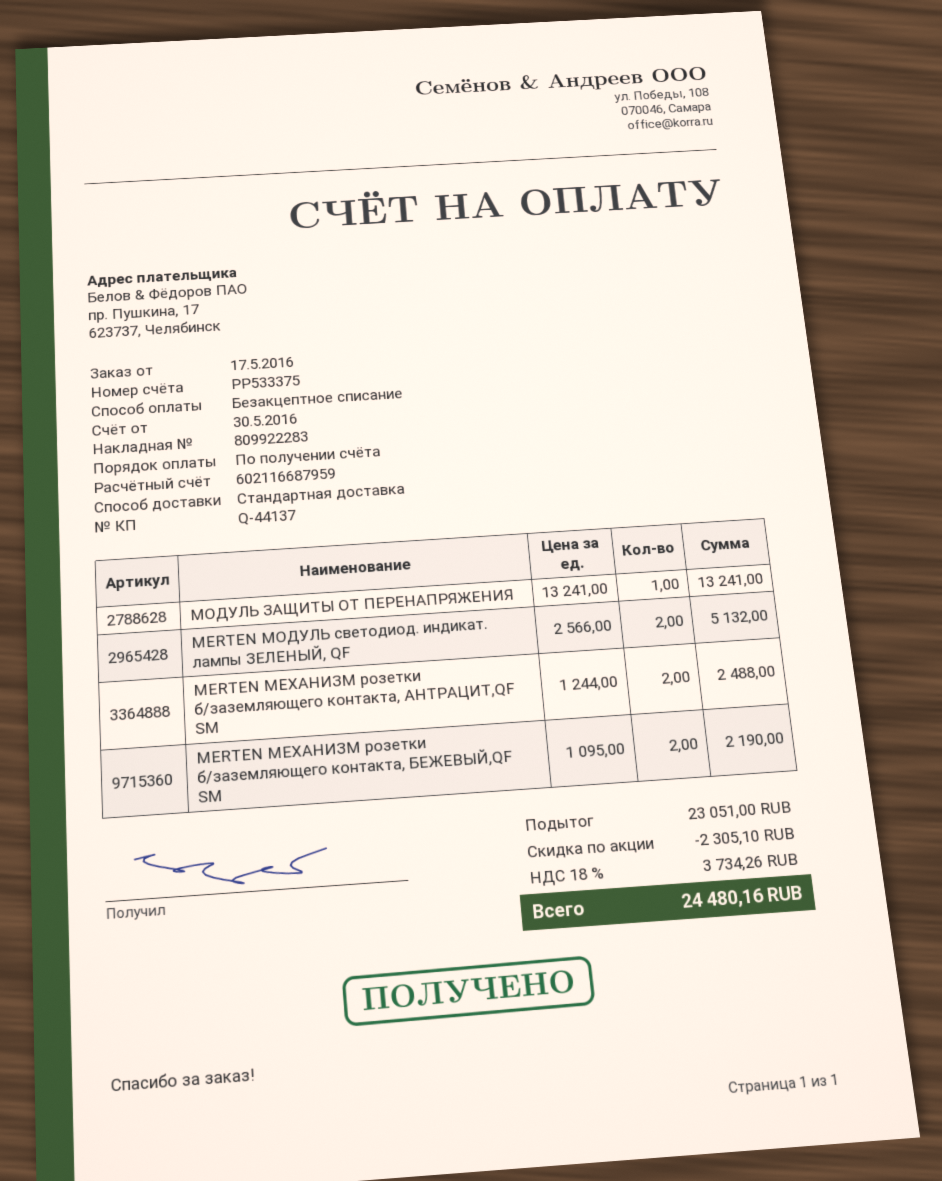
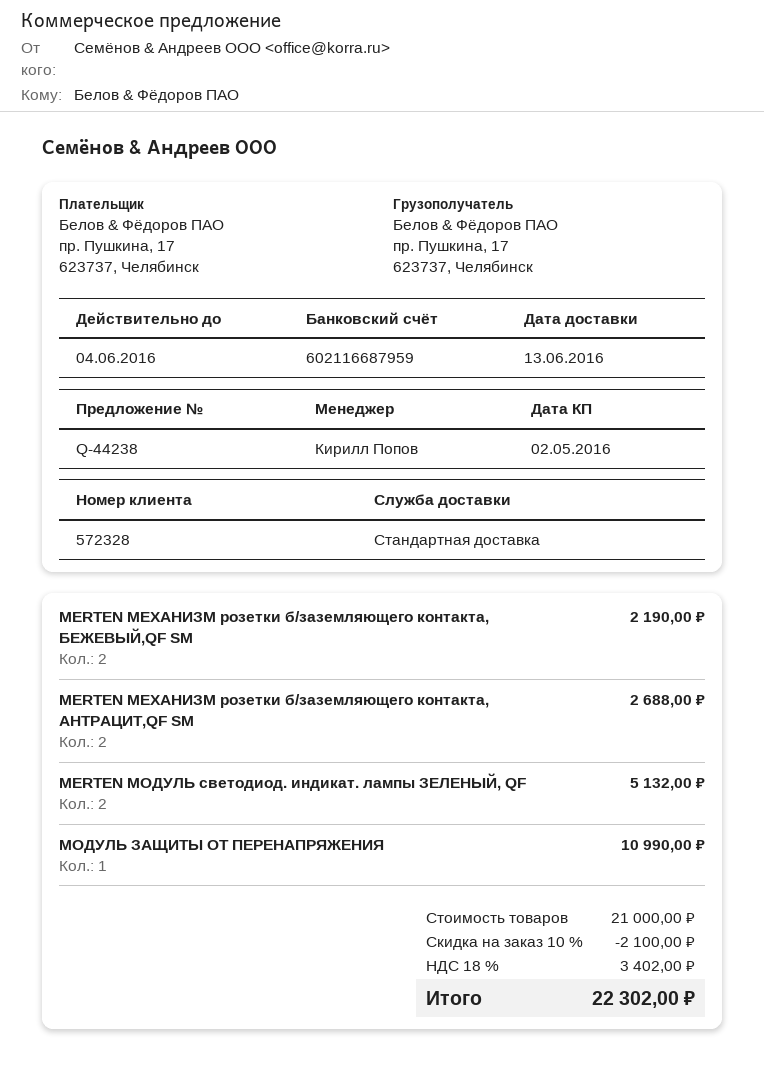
quote number: Q-44137 -> Q-44238
МОДУЛЬ ЗАЩИТЫ ОТ ПЕРЕНАПРЯЖЕНИЯ: 1 for 13241.00 -> 1 for 10990.00
MERTEN МЕХАНИЗМ розетки б/заземляющего контакта, АНТРАЦИТ,QF SM: 2 for 2488.00 -> 2 for 2688.00
subtotal: 23051.00 -> 21000.00
discount: 2305.10 -> 2100.00
tax: 18% = 3734.26 -> 18% = 3402.00
total: 24480.16 -> 22302.00

